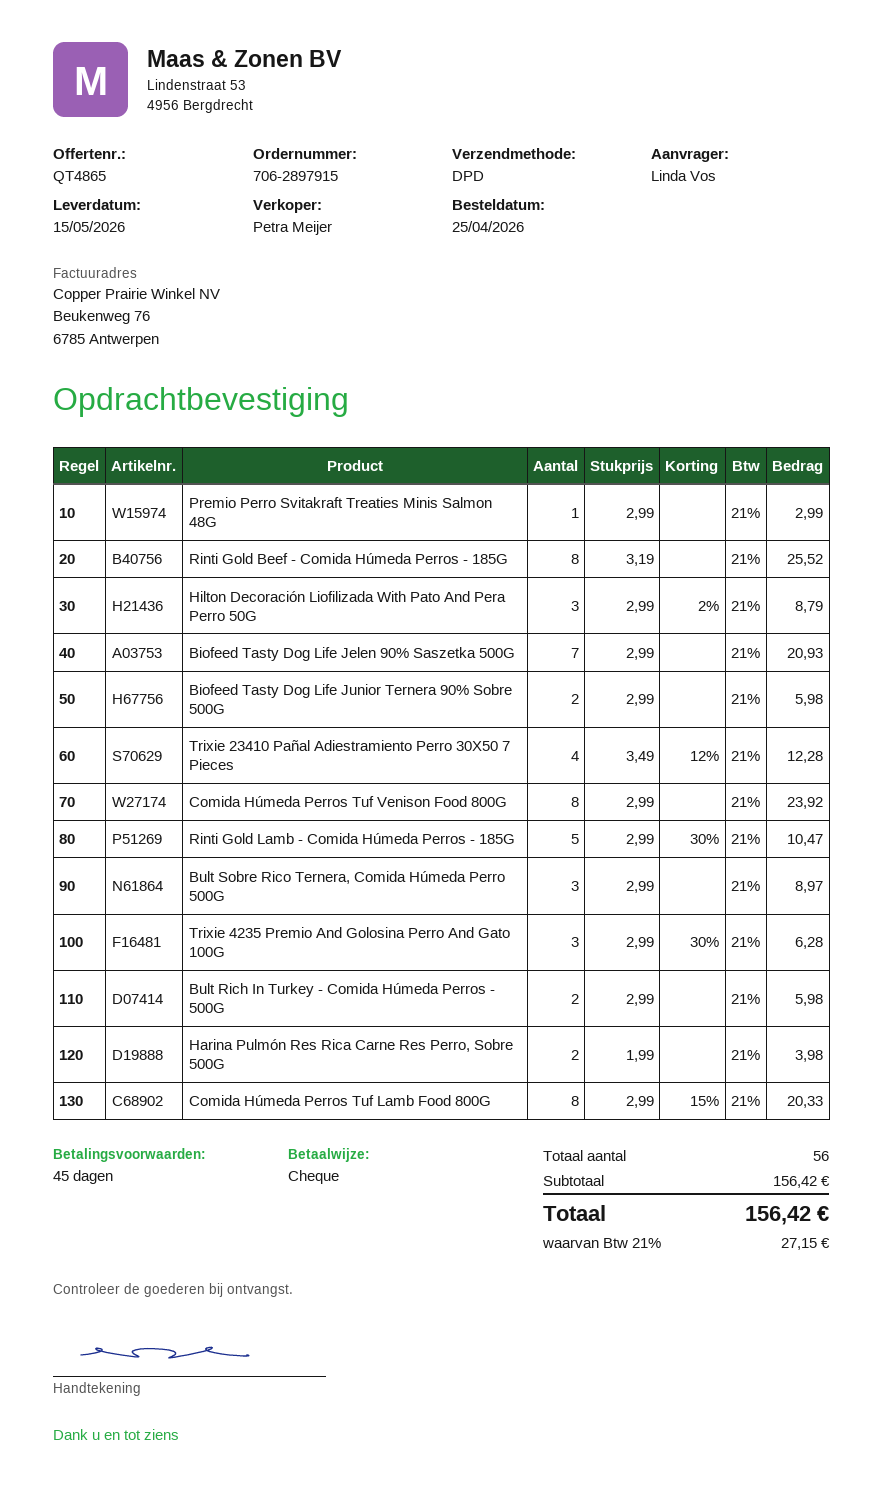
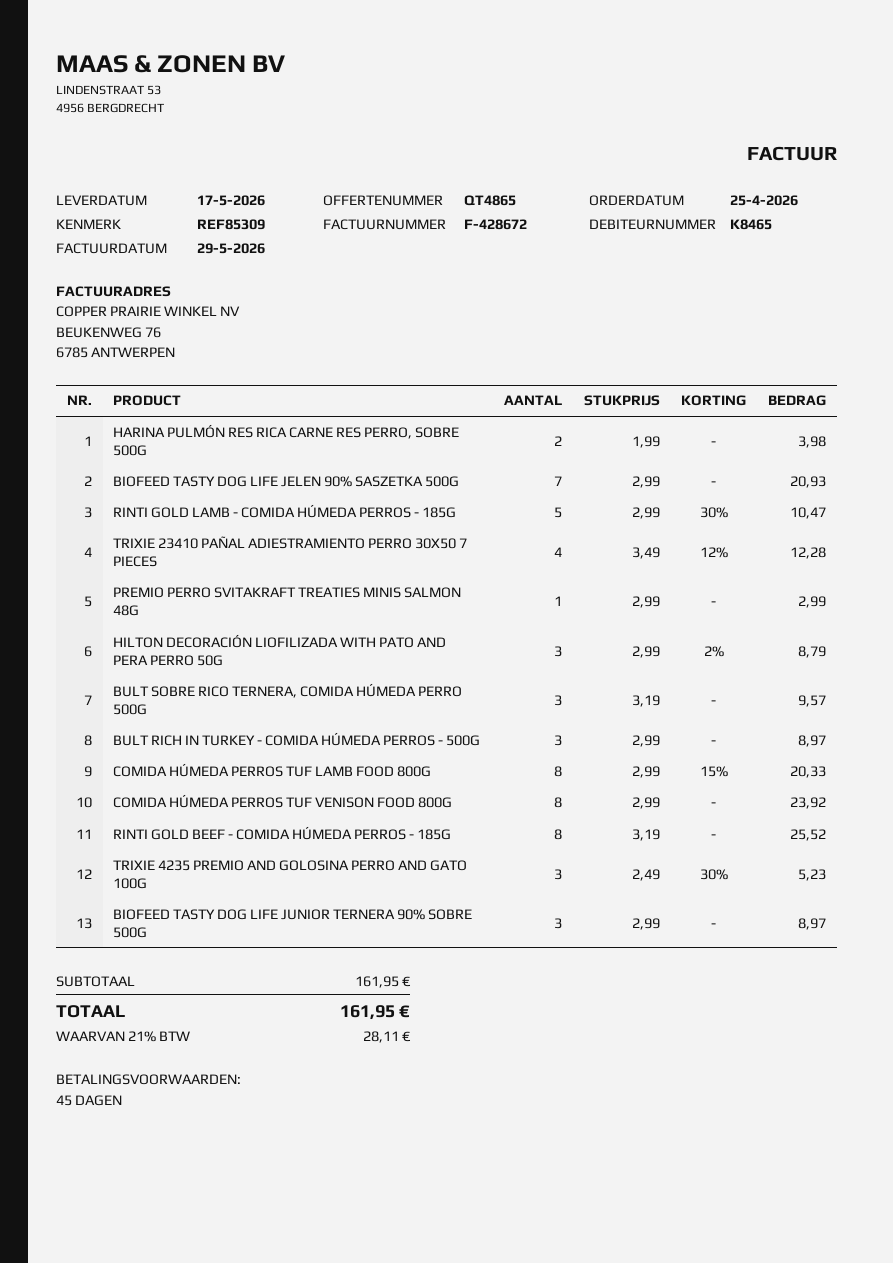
delivery date: 2026-05-15 -> 2026-05-17
Biofeed Tasty Dog Life Junior Ternera 90% Sobre 500G: 2 x 2.99 = 5.98 -> 3 x 2.99 = 8.97
Bult Sobre Rico Ternera, Comida Húmeda Perro 500G: 3 x 2.99 = 8.97 -> 3 x 3.19 = 9.57
Trixie 4235 Premio And Golosina Perro And Gato 100G: 3 x 2.99 - 30% = 6.28 -> 3 x 2.49 - 30% = 5.23
Bult Rich In Turkey - Comida Húmeda Perros - 500G: 2 x 2.99 = 5.98 -> 3 x 2.99 = 8.97
subtotal: 156.42 -> 161.95
tax: 21% = 27.15 -> 21% = 28.11
total: 156.42 -> 161.95

